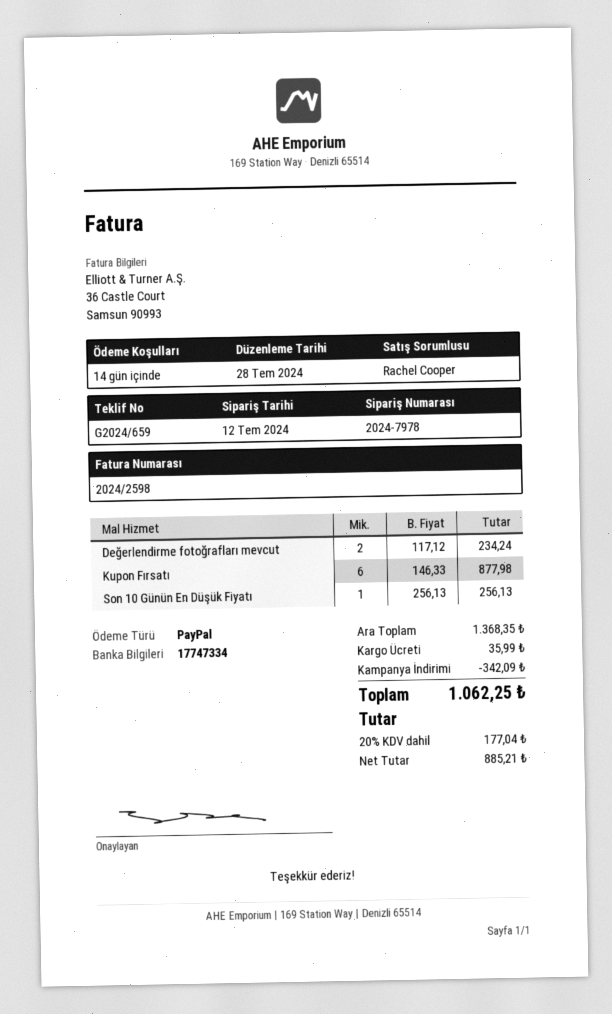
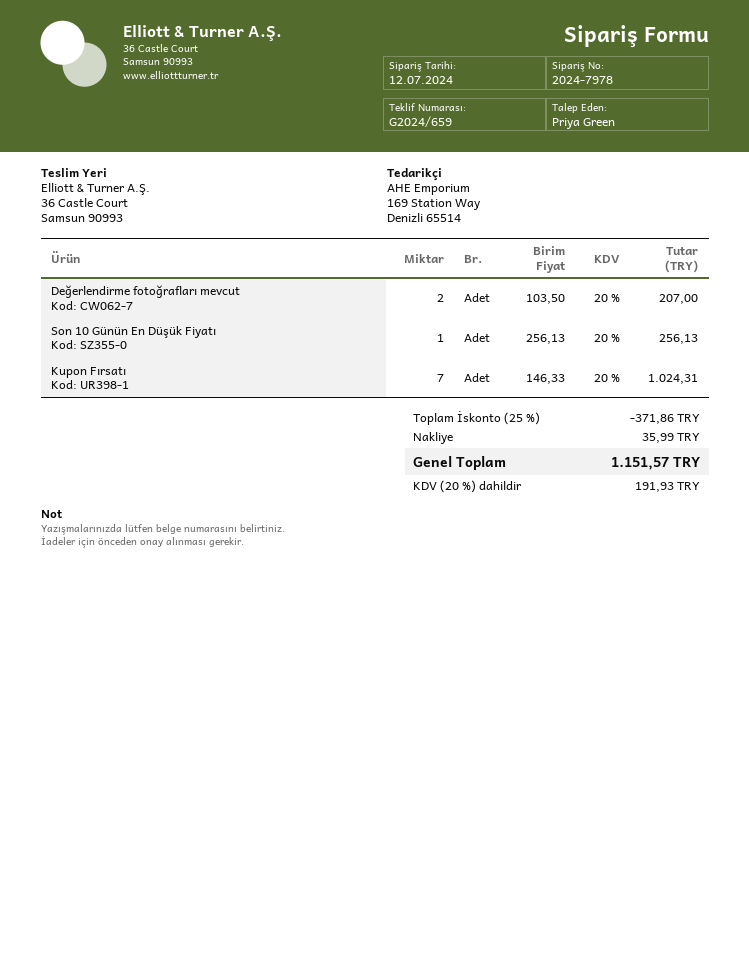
Değerlendirme fotoğrafları mevcut: 2 x 117.12 = 234.24 -> 2 x 103.50 = 207.00
Kupon Fırsatı: 6 x 146.33 = 877.98 -> 7 x 146.33 = 1024.31
discount: 342.09 -> 371.86
tax: 20% = 177.04 -> 20% = 191.93
total: 1062.25 -> 1151.57

